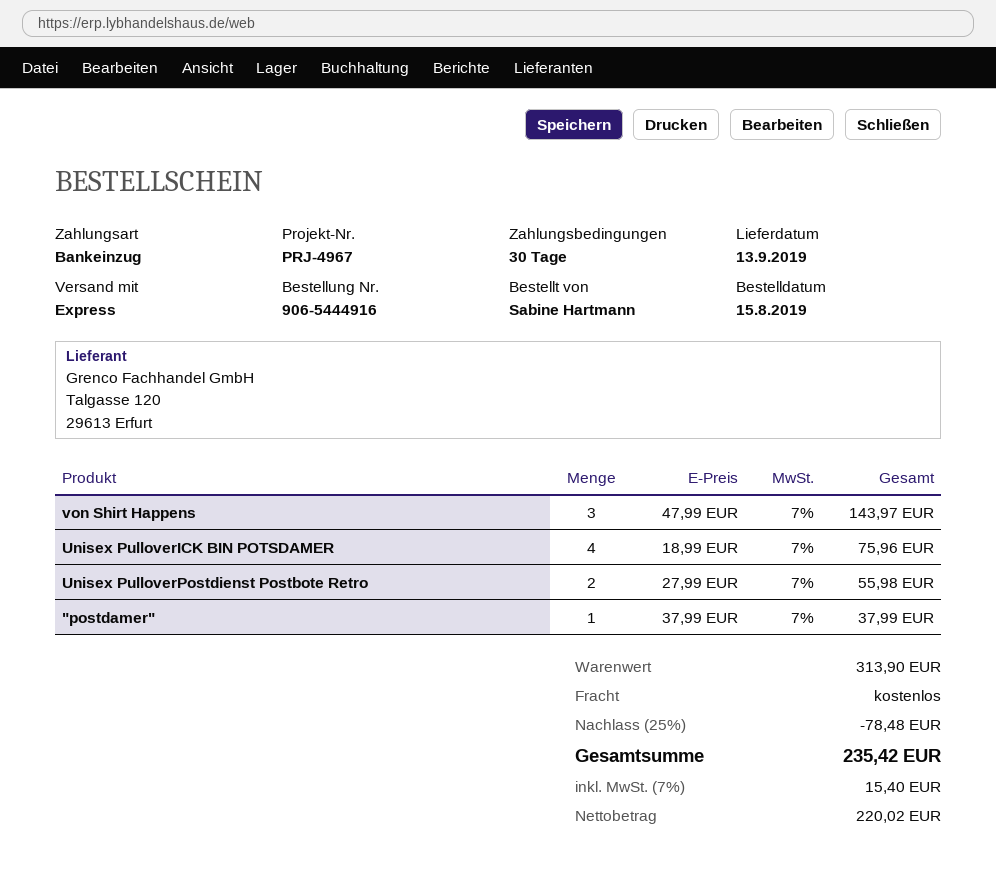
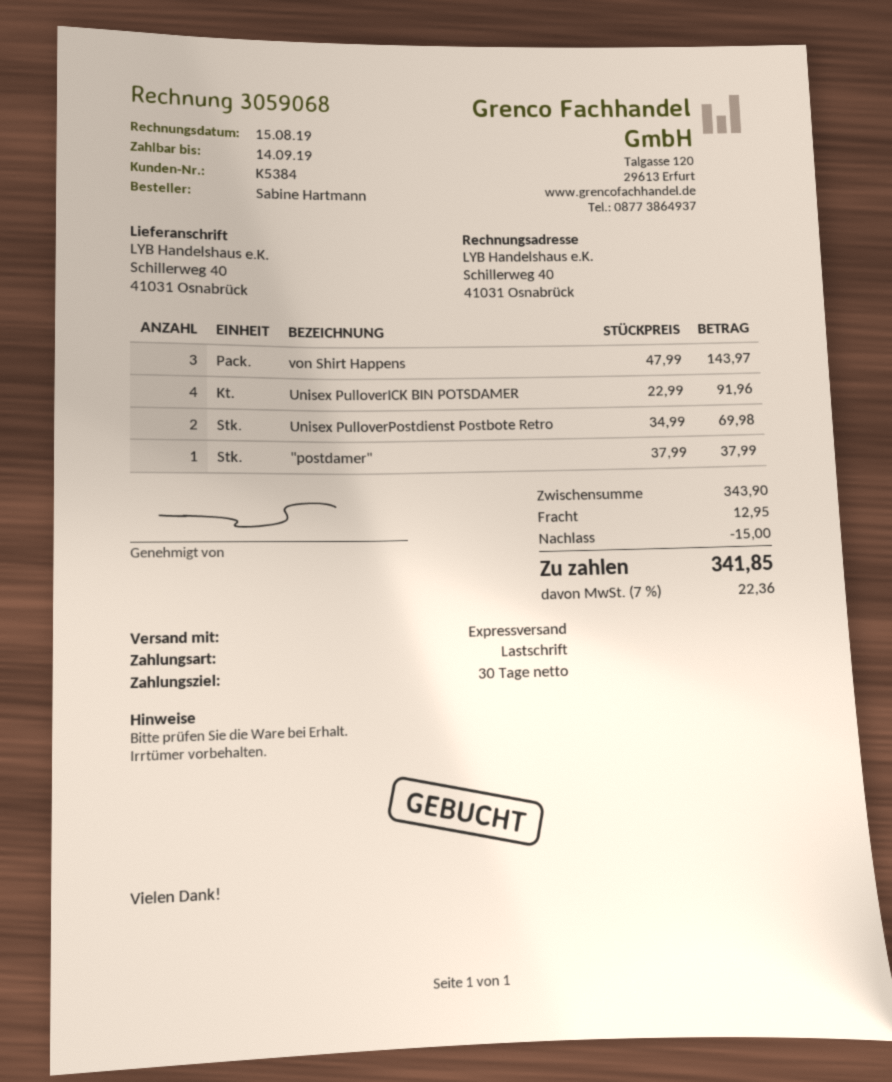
Unisex PulloverICK BIN POTSDAMER: 4 x 18.99 = 75.96 -> 4 x 22.99 = 91.96
Unisex PulloverPostdienst Postbote Retro: 2 x 27.99 = 55.98 -> 2 x 34.99 = 69.98
subtotal: 313.90 -> 343.90
discount: 78.48 -> 15.00
shipping: 0.00 -> 12.95
tax: 7% = 15.40 -> 7% = 22.36
total: 235.42 -> 341.85

